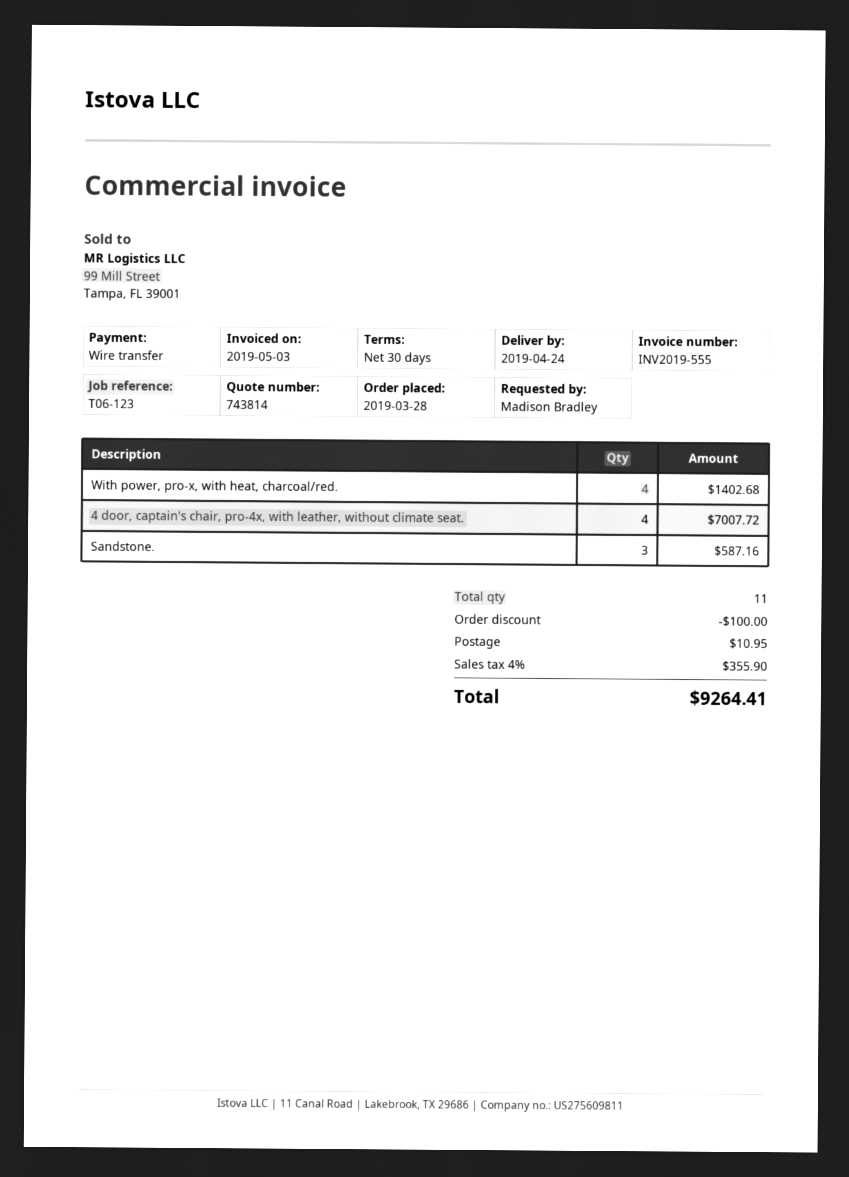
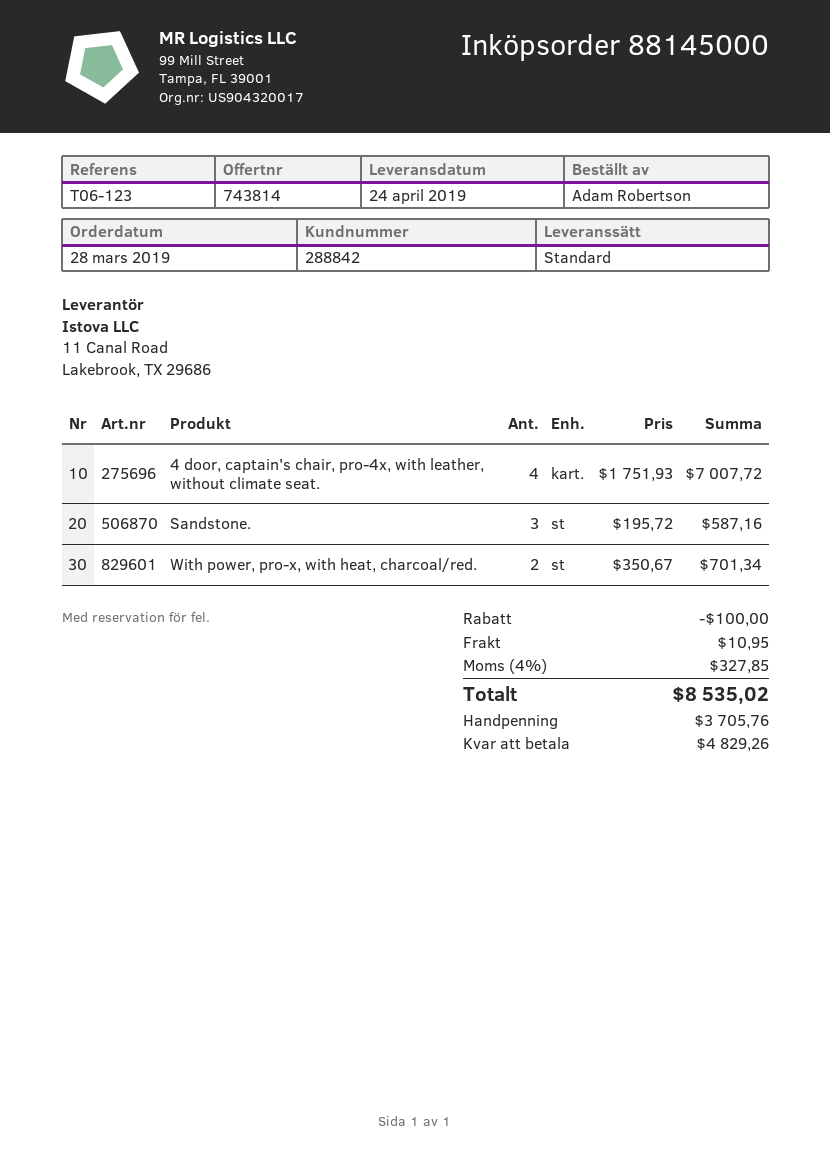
ordered by: Madison Bradley -> Adam Robertson
With power, pro-x, with heat, charcoal/red.: 4 for 1402.68 -> 2 for 701.34
tax: 4% = 355.90 -> 4% = 327.85
total: 9264.41 -> 8535.02

